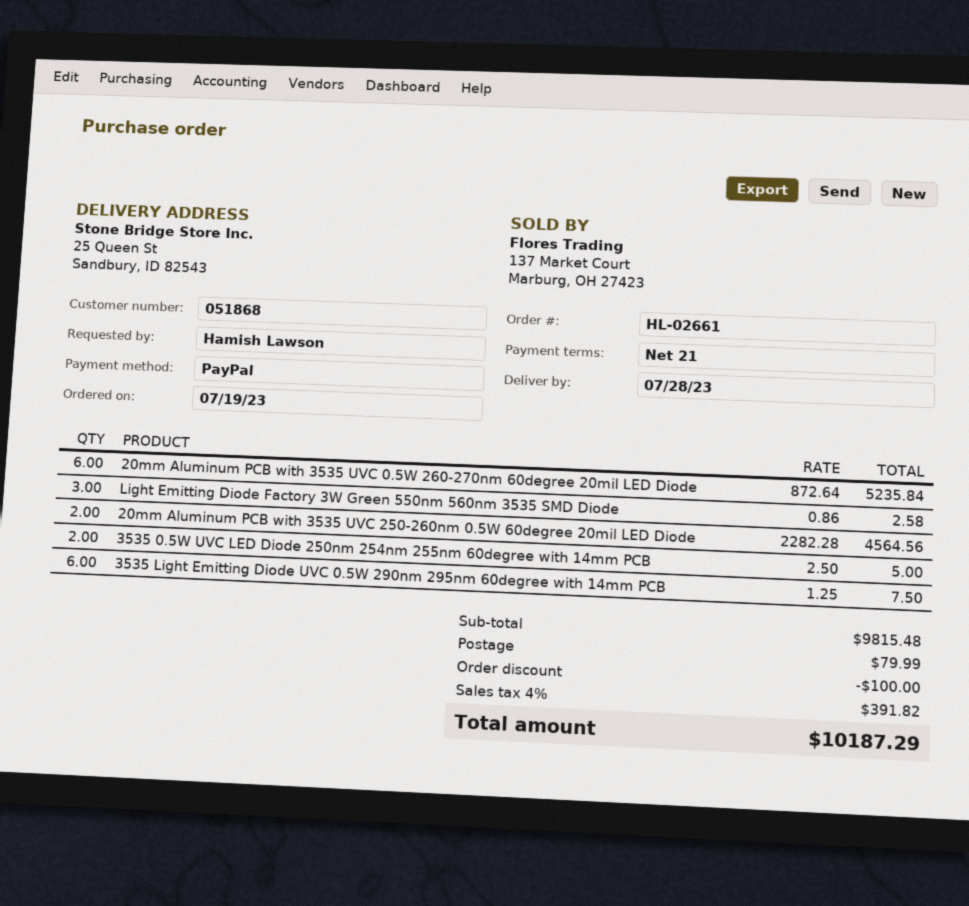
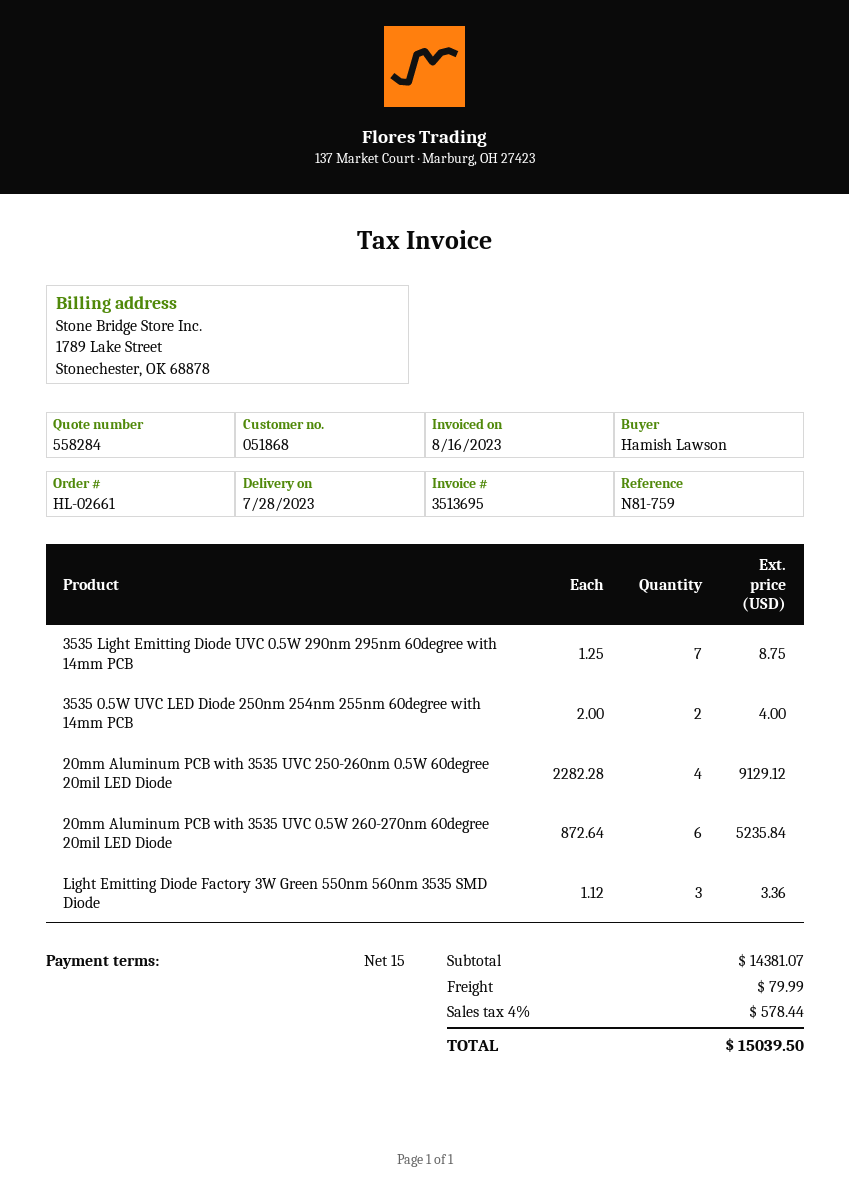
payment terms: 21 days -> 15 days
Light Emitting Diode Factory 3W Green 550nm 560nm 3535 SMD Diode: 3 x 0.86 = 2.58 -> 3 x 1.12 = 3.36
20mm Aluminum PCB with 3535 UVC 250-260nm 0.5W 60degree 20mil LED Diode: 2 x 2282.28 = 4564.56 -> 4 x 2282.28 = 9129.12
3535 0.5W UVC LED Diode 250nm 254nm 255nm 60degree with 14mm PCB: 2 x 2.50 = 5.00 -> 2 x 2.00 = 4.00
3535 Light Emitting Diode UVC 0.5W 290nm 295nm 60degree with 14mm PCB: 6 x 1.25 = 7.50 -> 7 x 1.25 = 8.75
subtotal: 9815.48 -> 14381.07
discount: 100.00 -> none
tax: 4% = 391.82 -> 4% = 578.44
total: 10187.29 -> 15039.50

